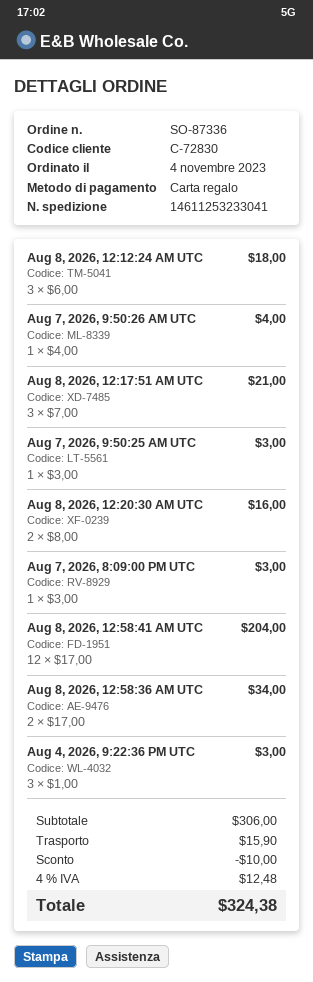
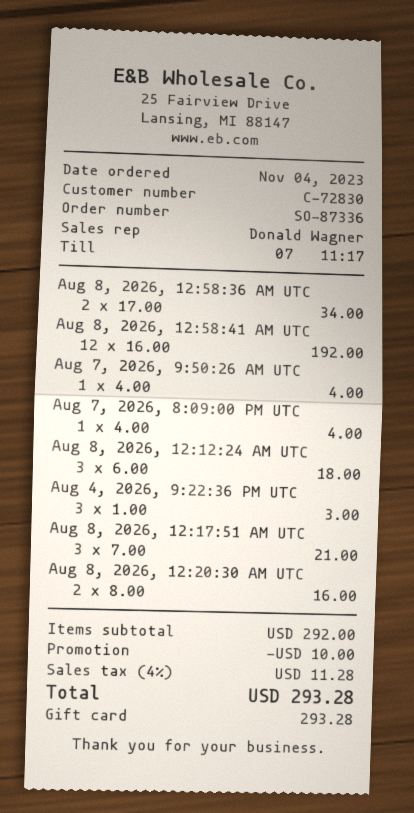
Aug 7, 2026, 9:50:25 AM UTC: 1 x 3.00 = 3.00 -> none
Aug 7, 2026, 8:09:00 PM UTC: 1 x 3.00 = 3.00 -> 1 x 4.00 = 4.00
Aug 8, 2026, 12:58:41 AM UTC: 12 x 17.00 = 204.00 -> 12 x 16.00 = 192.00
subtotal: 306.00 -> 292.00
shipping: 15.90 -> none
tax: 4% = 12.48 -> 4% = 11.28
total: 324.38 -> 293.28

